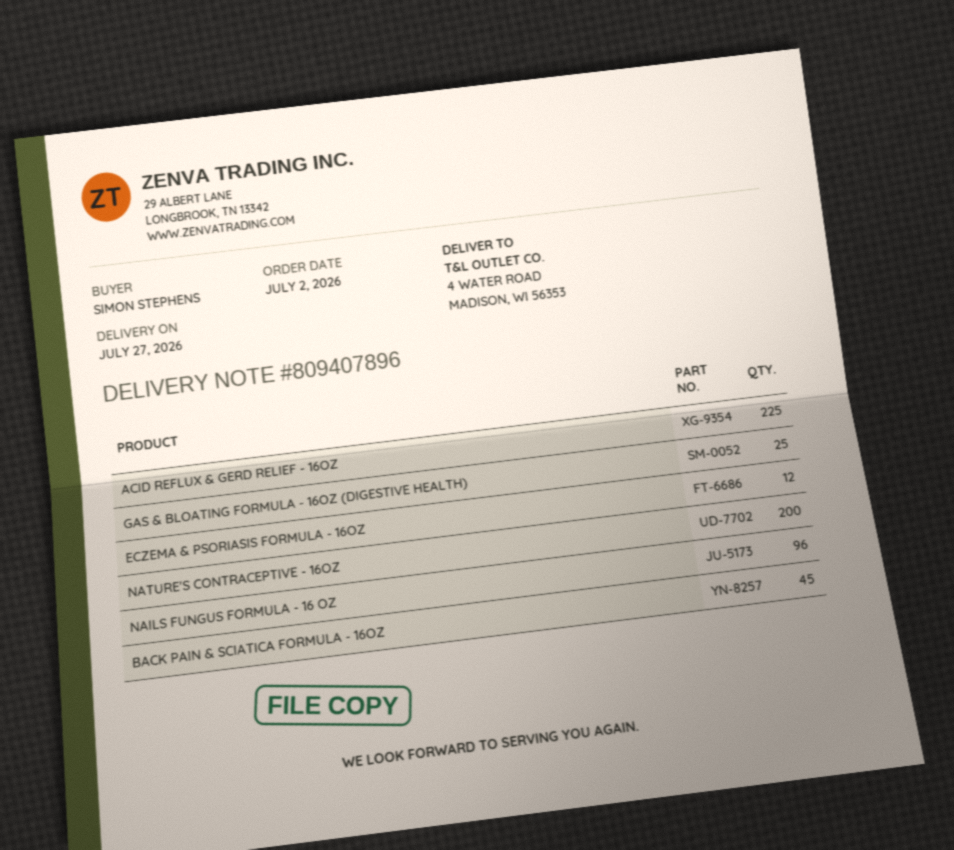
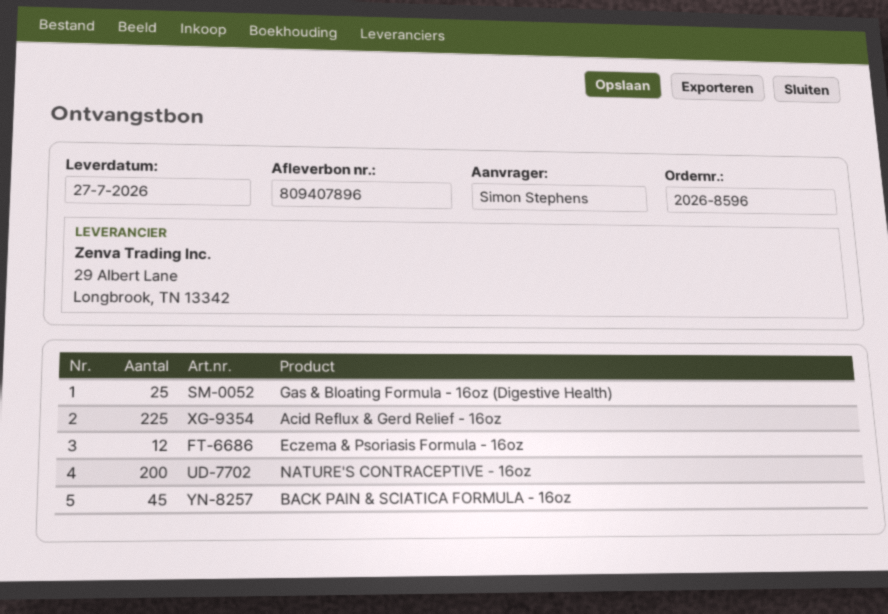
NAILS FUNGUS FORMULA - 16 OZ: 96 -> none

